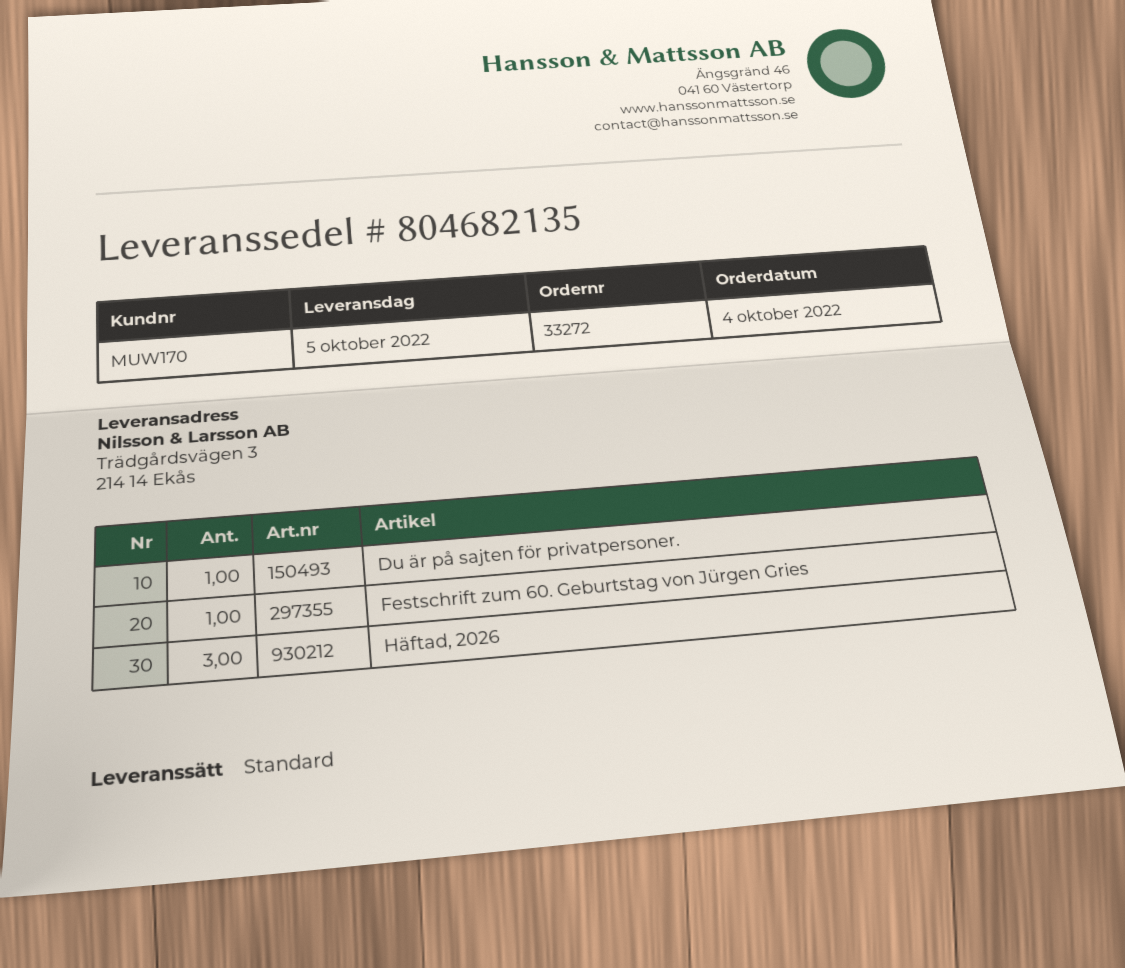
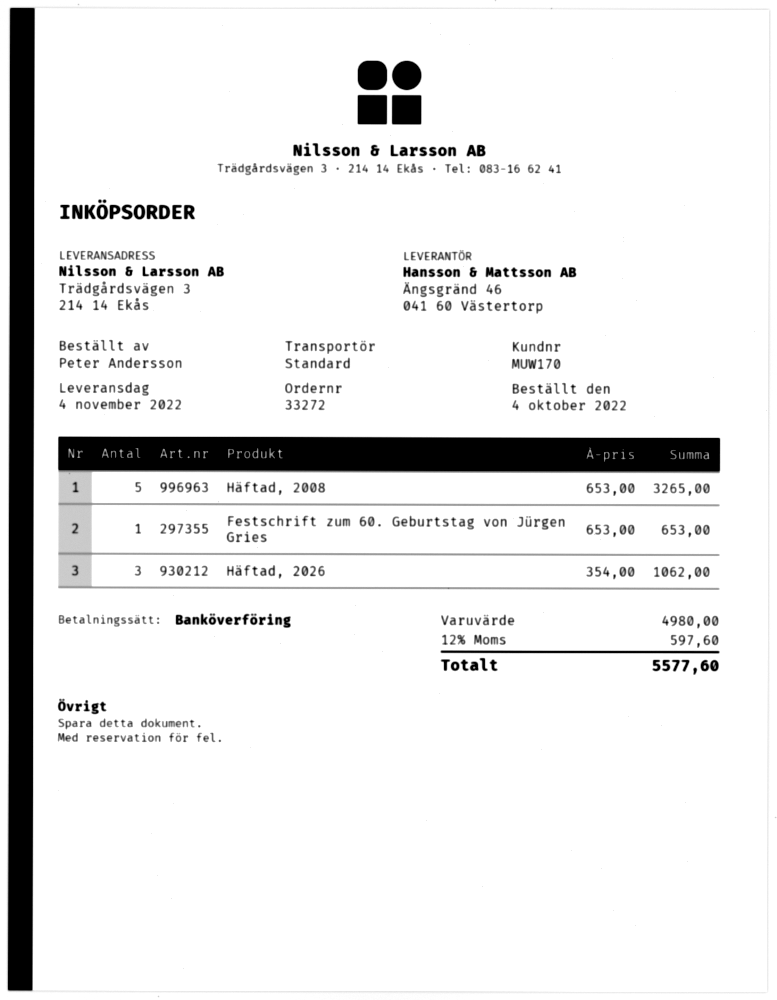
delivery date: 2022-10-05 -> 2022-11-04
Du är på sajten för privatpersoner.: 1 -> none
Häftad, 2008: none -> 5

